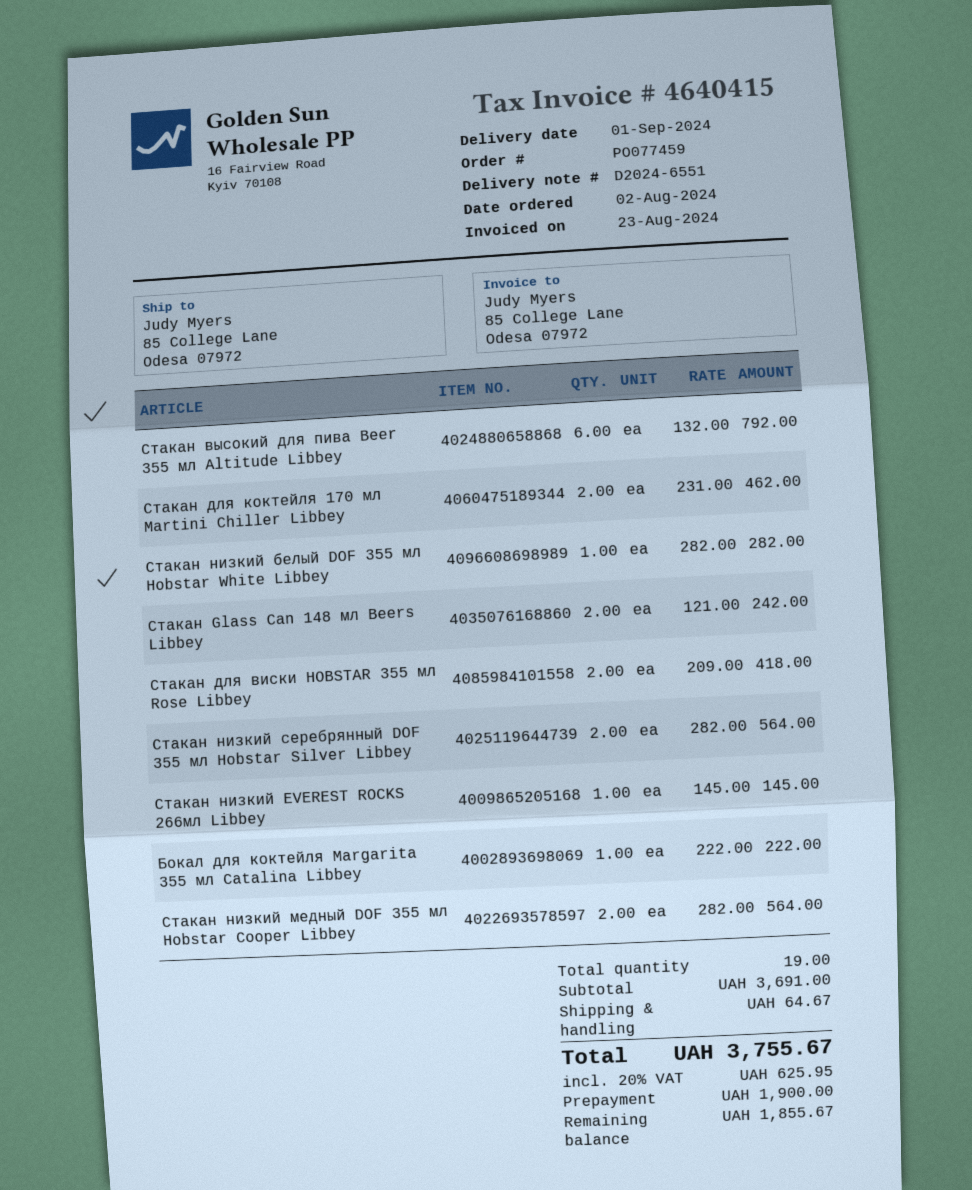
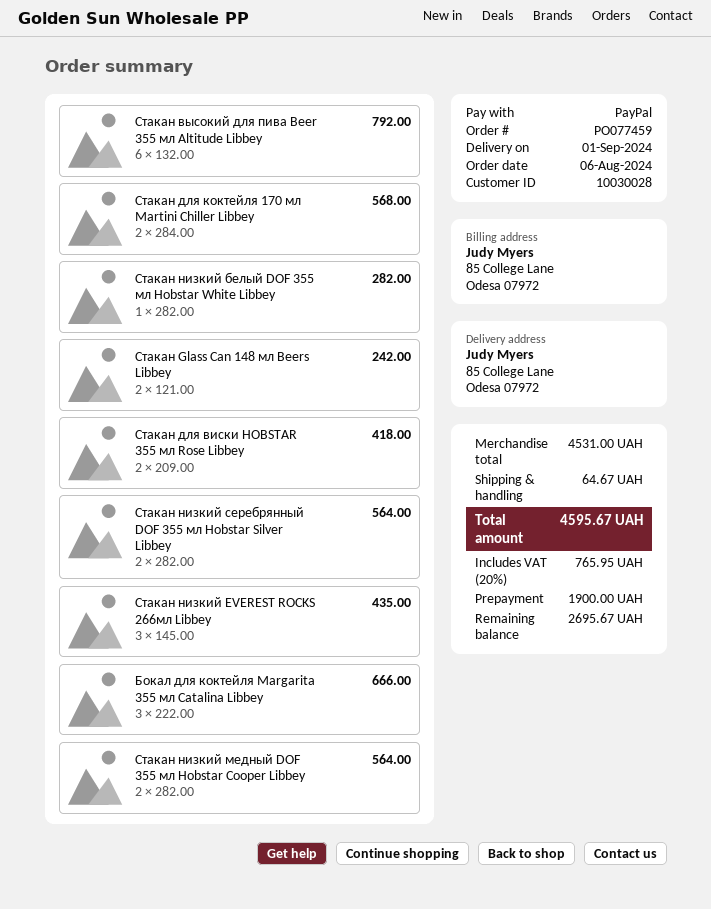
order date: 2024-08-02 -> 2024-08-06
Стакан для коктейля 170 мл Martini Chiller Libbey: 2 x 231.00 = 462.00 -> 2 x 284.00 = 568.00
Стакан низкий EVEREST ROCKS 266мл Libbey: 1 x 145.00 = 145.00 -> 3 x 145.00 = 435.00
Бокал для коктейля Margarita 355 мл Catalina Libbey: 1 x 222.00 = 222.00 -> 3 x 222.00 = 666.00
subtotal: 3691.00 -> 4531.00
tax: 20% = 625.95 -> 20% = 765.95
total: 3755.67 -> 4595.67
balance: 1855.67 -> 2695.67

